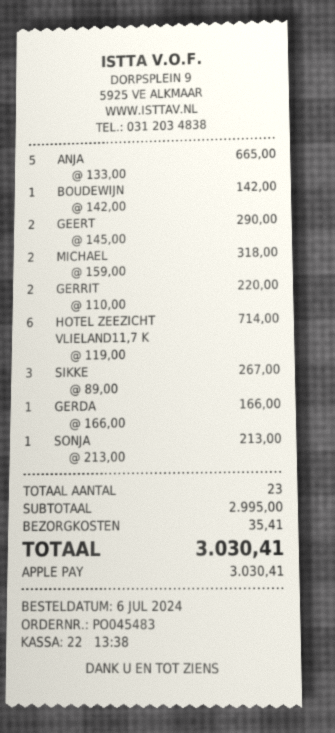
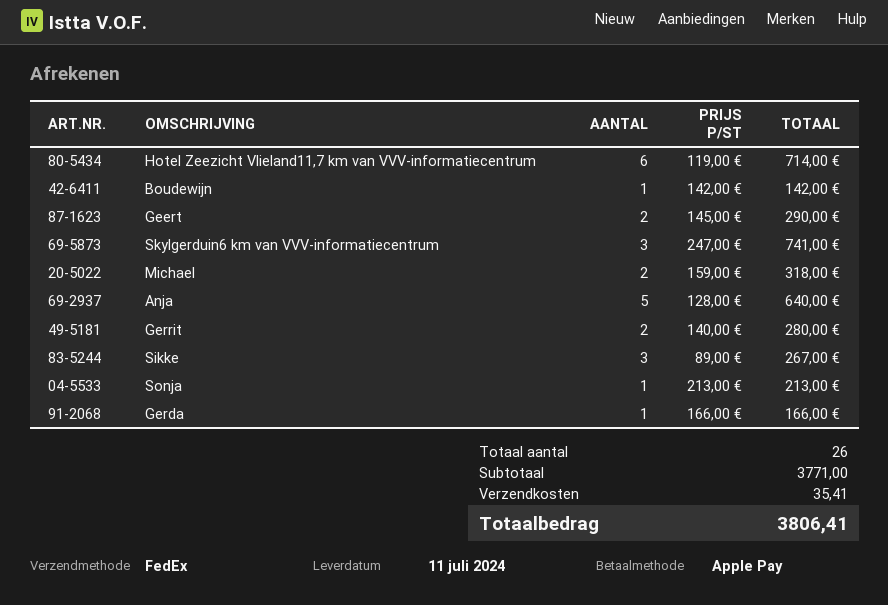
ANJA: 5 x 133.00 = 665.00 -> 5 x 128.00 = 640.00
GERRIT: 2 x 110.00 = 220.00 -> 2 x 140.00 = 280.00
Skylgerduin6 km van VVV-informatiecentrum: none -> 3 x 247.00 = 741.00
total quantity: 23 -> 26
subtotal: 2995.00 -> 3771.00
total: 3030.41 -> 3806.41

